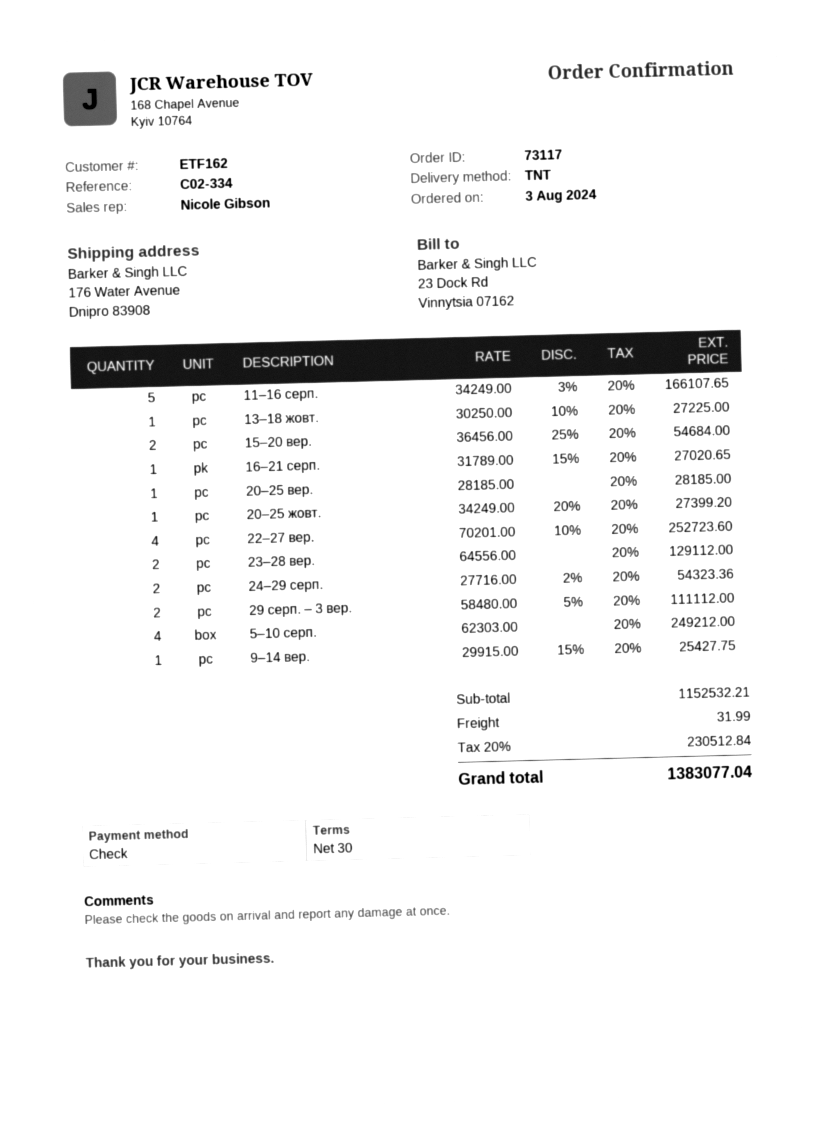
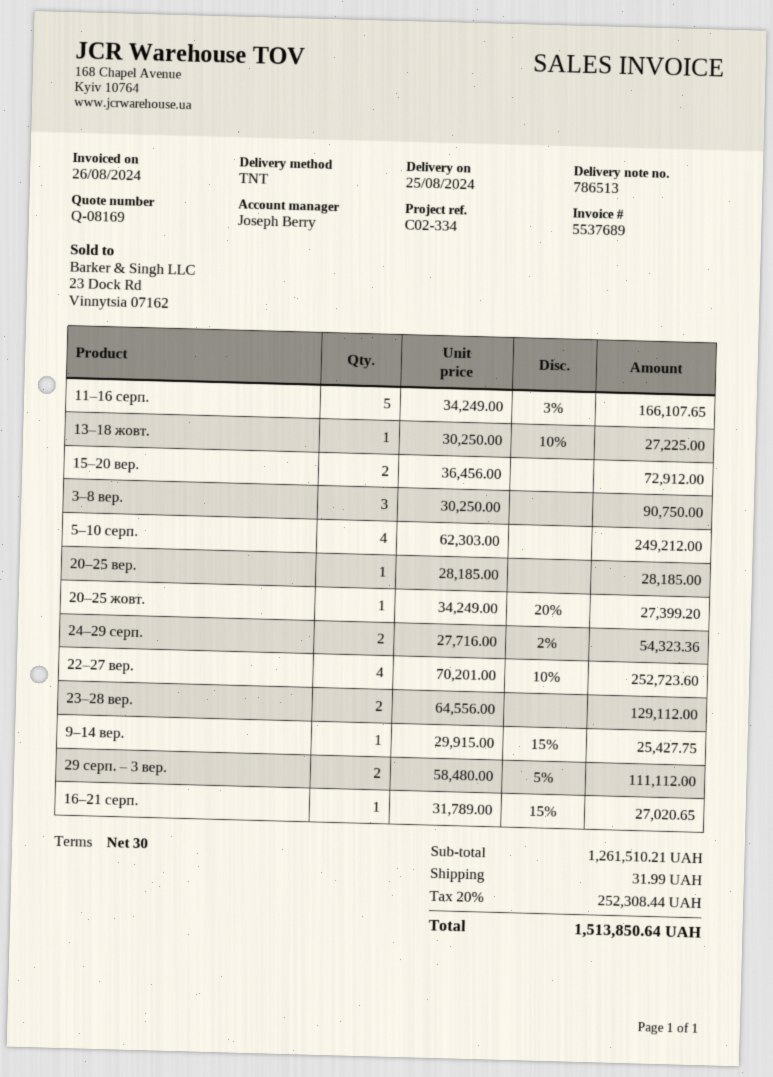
sales rep: Nicole Gibson -> Joseph Berry
15–20 вер.: 2 x 36456.00 - 25% = 54684.00 -> 2 x 36456.00 = 72912.00
3–8 вер.: none -> 3 x 30250.00 = 90750.00
subtotal: 1152532.21 -> 1261510.21
tax: 20% = 230512.84 -> 20% = 252308.44
total: 1383077.04 -> 1513850.64

